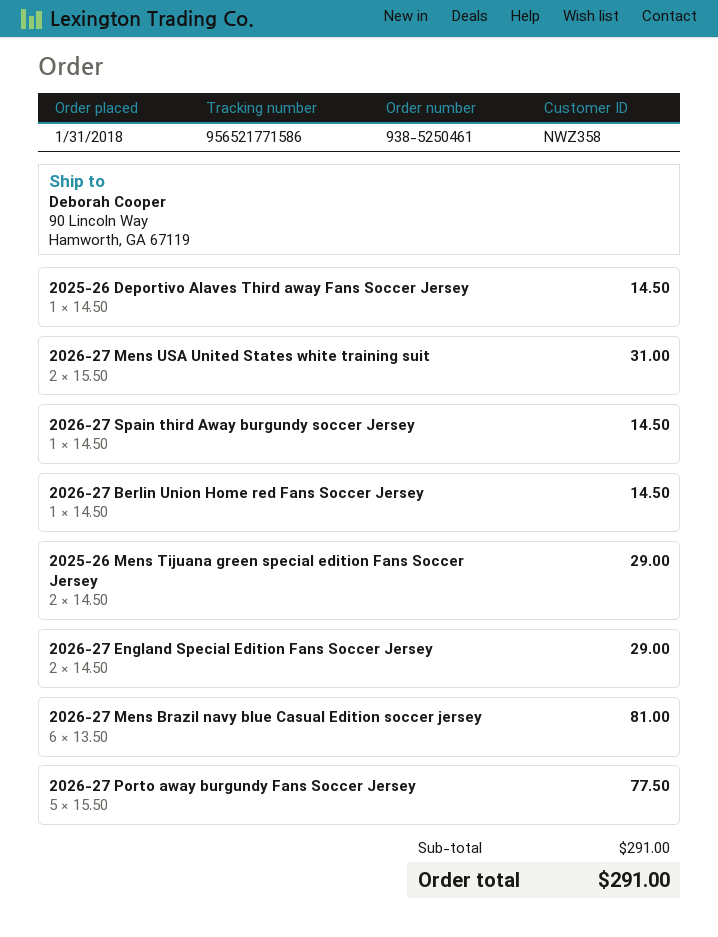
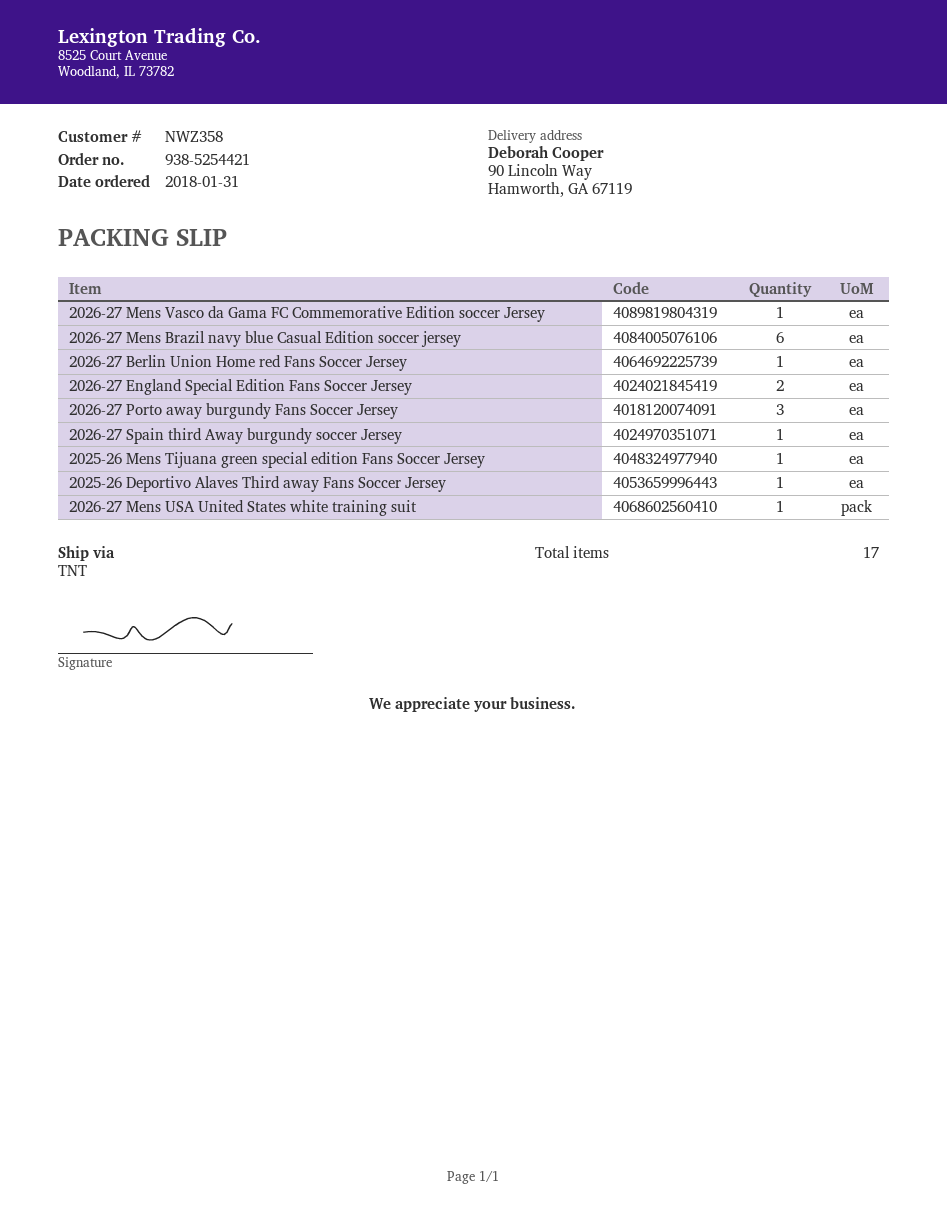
order number: 938-5250461 -> 938-5254421
2026-27 Mens USA United States white training suit: 2 -> 1
2025-26 Mens Tijuana green special edition Fans Soccer Jersey: 2 -> 1
2026-27 Porto away burgundy Fans Soccer Jersey: 5 -> 3
2026-27 Mens Vasco da Gama FC Commemorative Edition soccer Jersey: none -> 1

